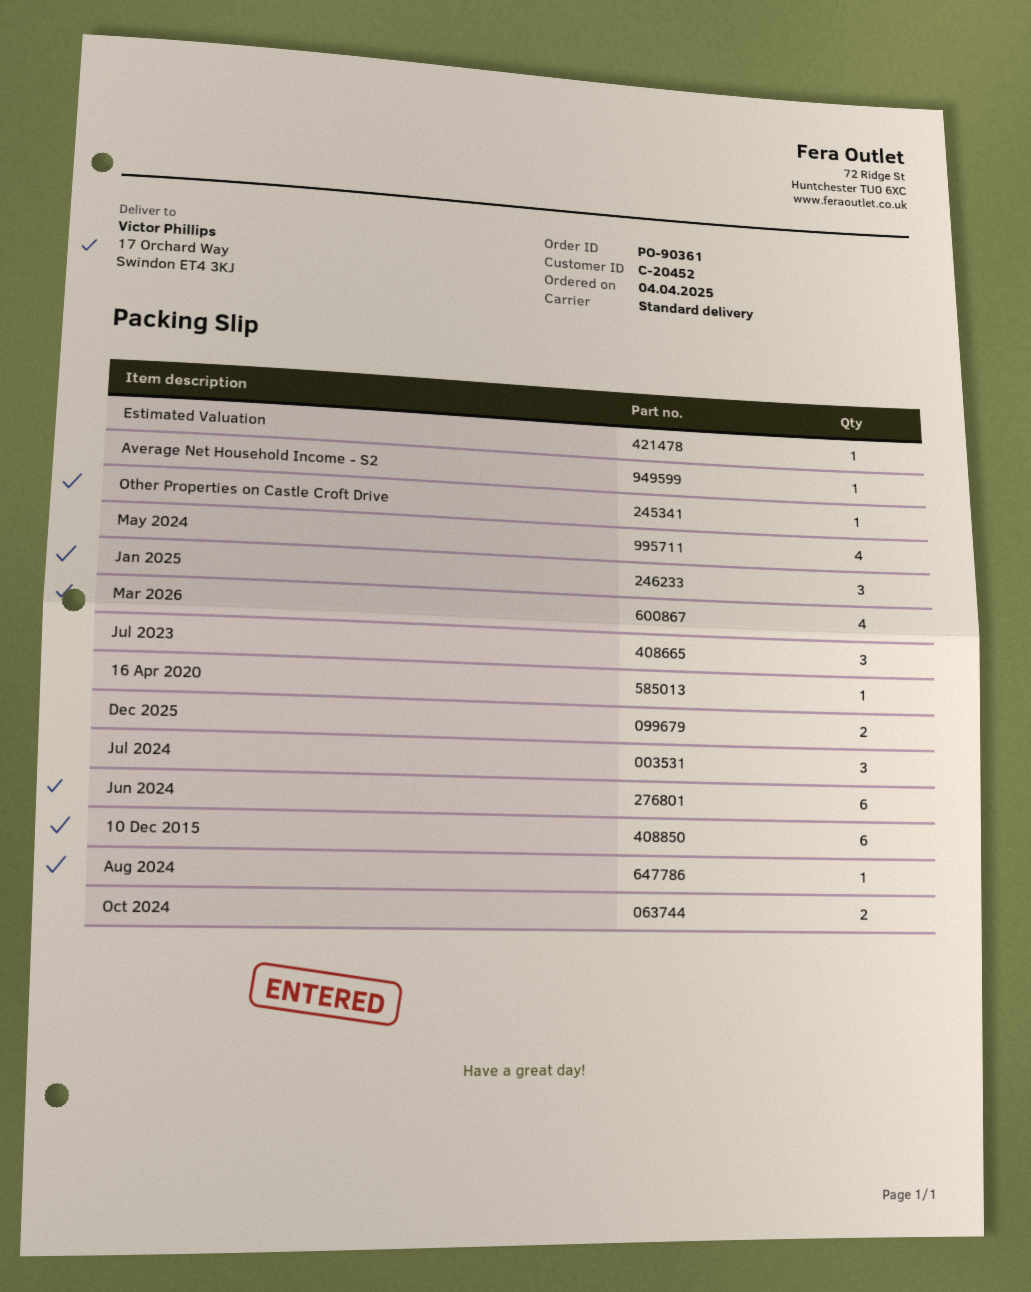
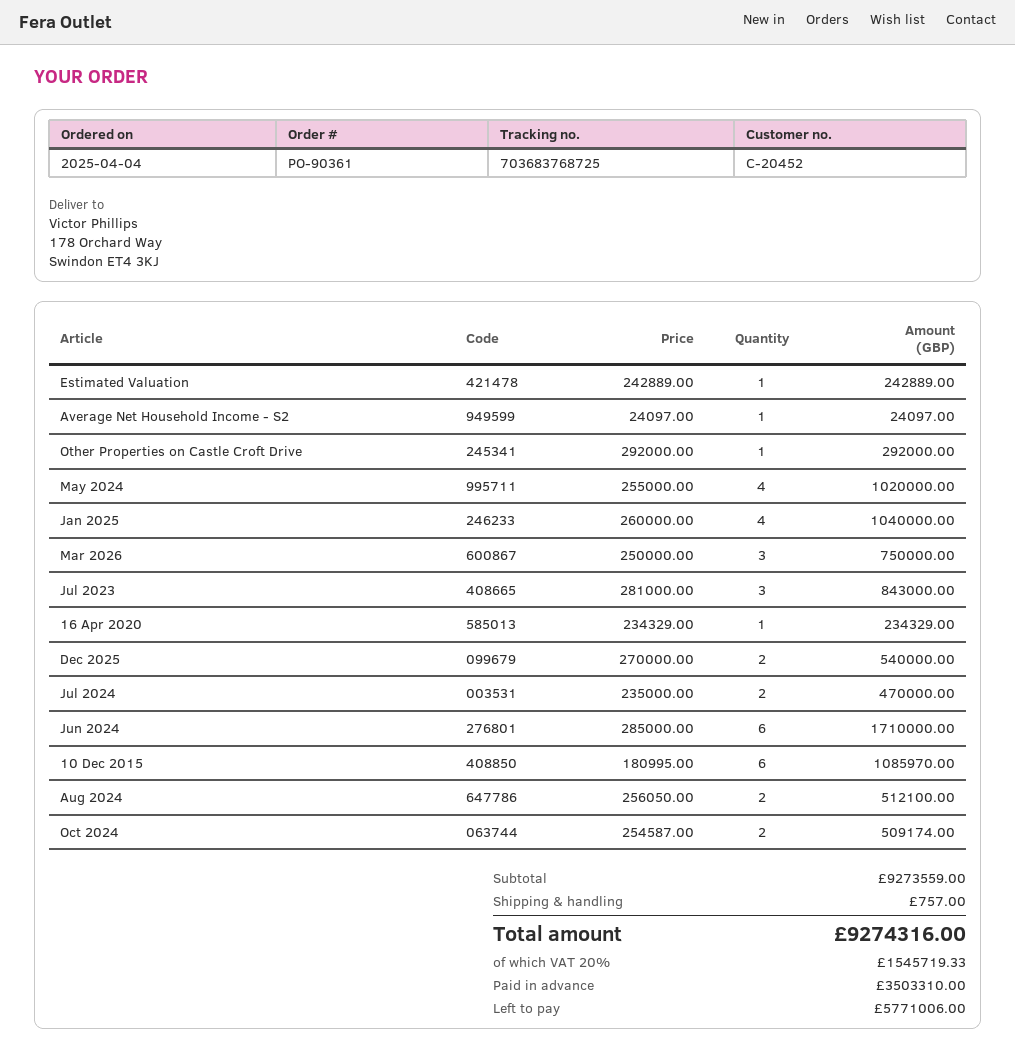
ship to: 17 Orchard Way, Swindon ET4 3KJ -> 178 Orchard Way, Swindon ET4 3KJ
Jan 2025: 3 -> 4
Mar 2026: 4 -> 3
Jul 2024: 3 -> 2
Aug 2024: 1 -> 2

